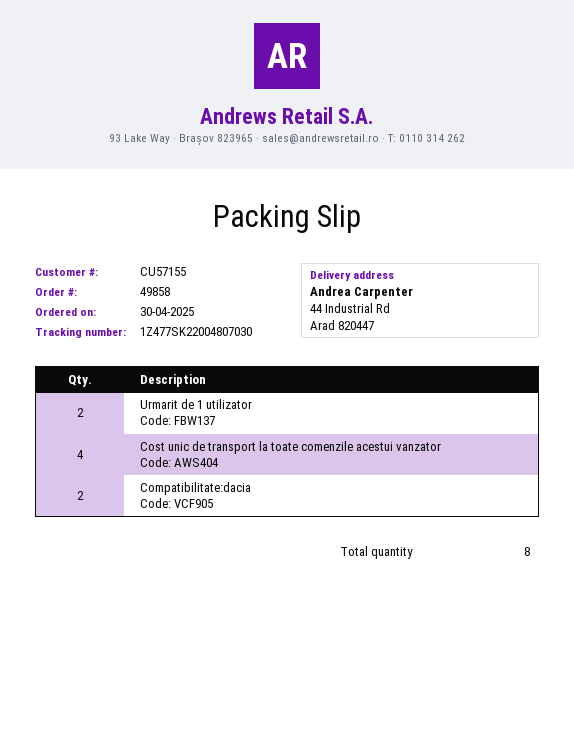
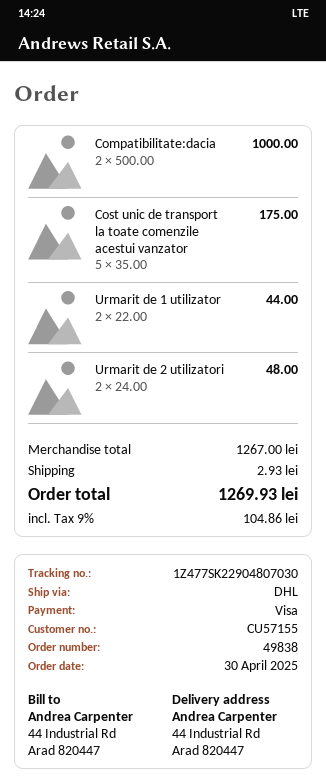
order number: 49858 -> 49838
tracking number: 1Z477SK22004807030 -> 1Z477SK22904807030
Cost unic de transport la toate comenzile acestui vanzator: 4 -> 5
Urmarit de 2 utilizatori: none -> 2

